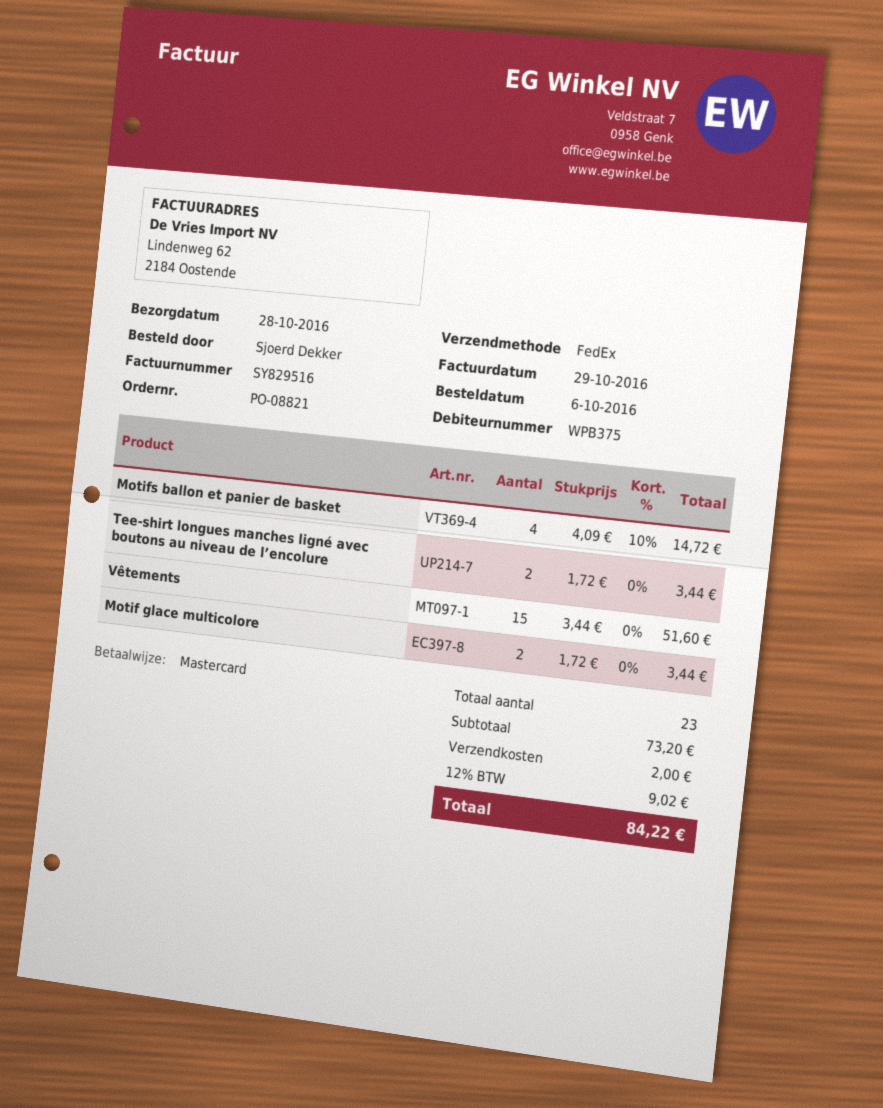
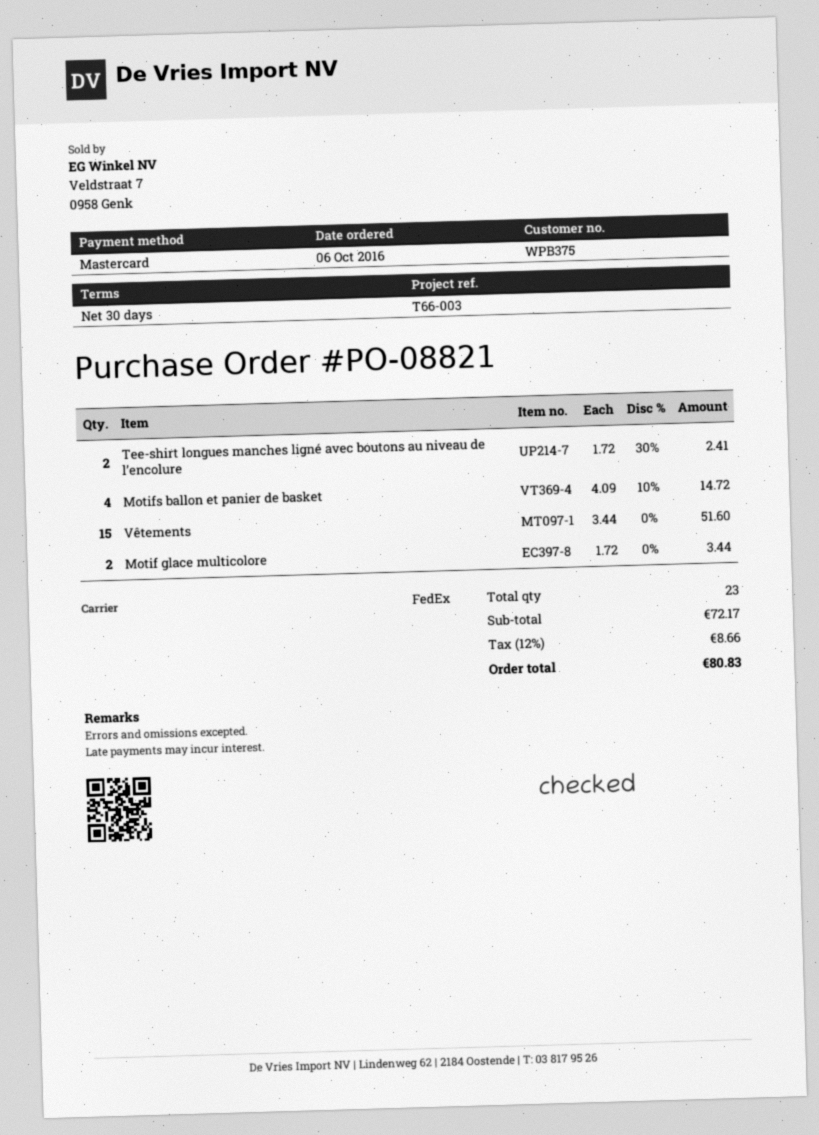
Tee-shirt longues manches ligné avec boutons au niveau de l’encolure: 2 x 1.72 = 3.44 -> 2 x 1.72 - 30% = 2.41
subtotal: 73.20 -> 72.17
shipping: 2.00 -> none
tax: 12% = 9.02 -> 12% = 8.66
total: 84.22 -> 80.83

